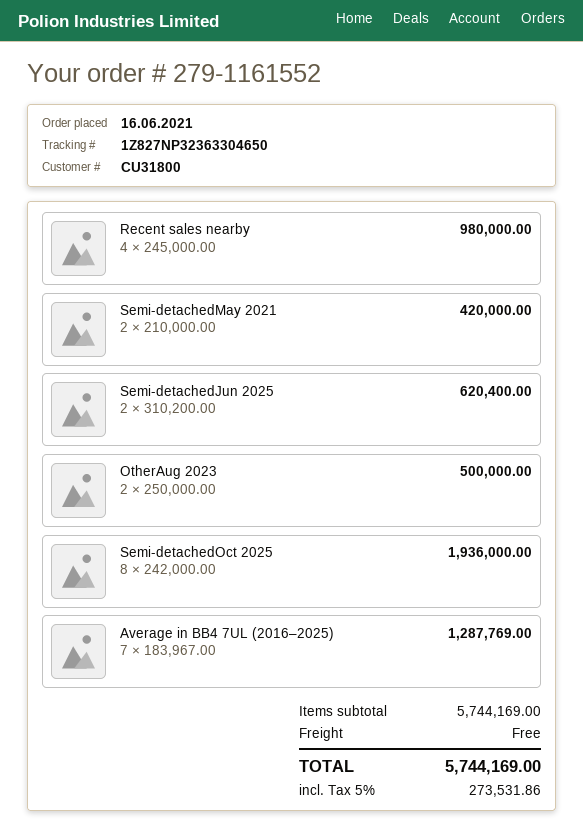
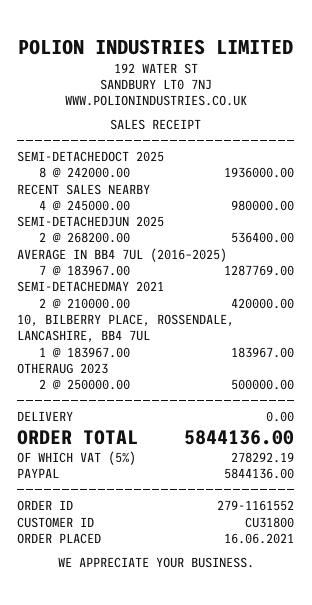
Semi-detachedJun 2025: 2 x 310200.00 = 620400.00 -> 2 x 268200.00 = 536400.00
10, BILBERRY PLACE, ROSSENDALE, LANCASHIRE, BB4 7UL: none -> 1 x 183967.00 = 183967.00
tax: 5% = 273531.86 -> 5% = 278292.19
total: 5744169.00 -> 5844136.00

